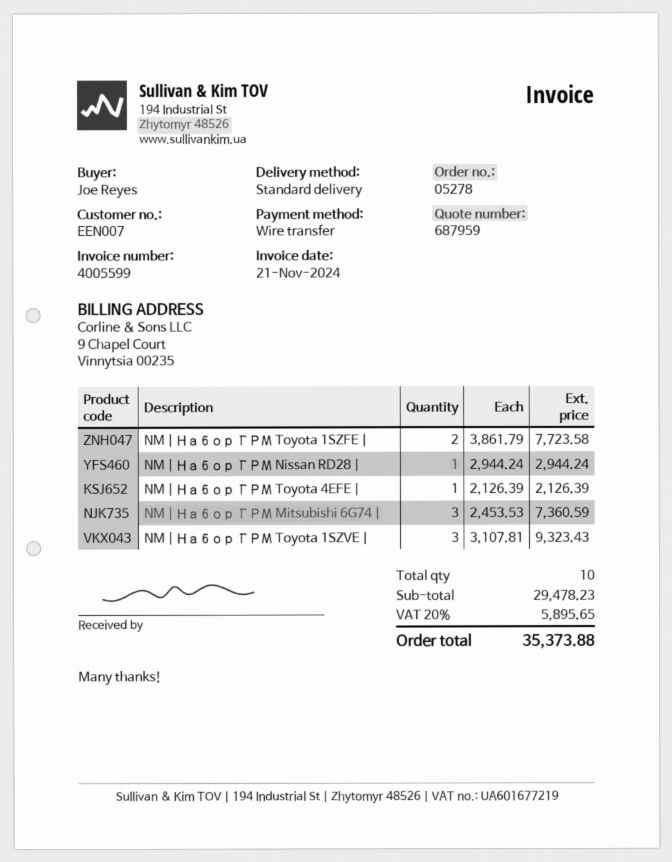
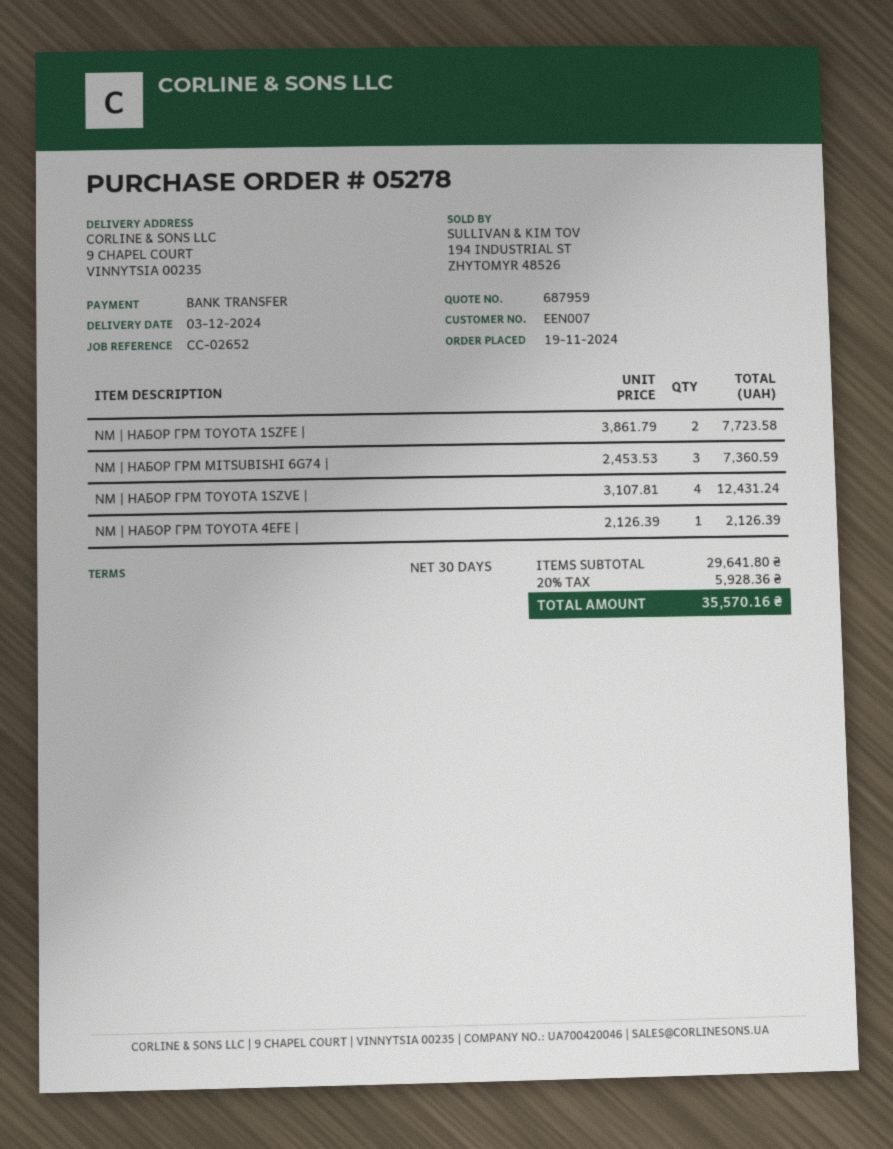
NM | Набор ГРМ Nissan RD28 |: 1 x 2944.24 = 2944.24 -> none
NM | Набор ГРМ Toyota 1SZVE |: 3 x 3107.81 = 9323.43 -> 4 x 3107.81 = 12431.24
subtotal: 29478.23 -> 29641.80
tax: 20% = 5895.65 -> 20% = 5928.36
total: 35373.88 -> 35570.16

